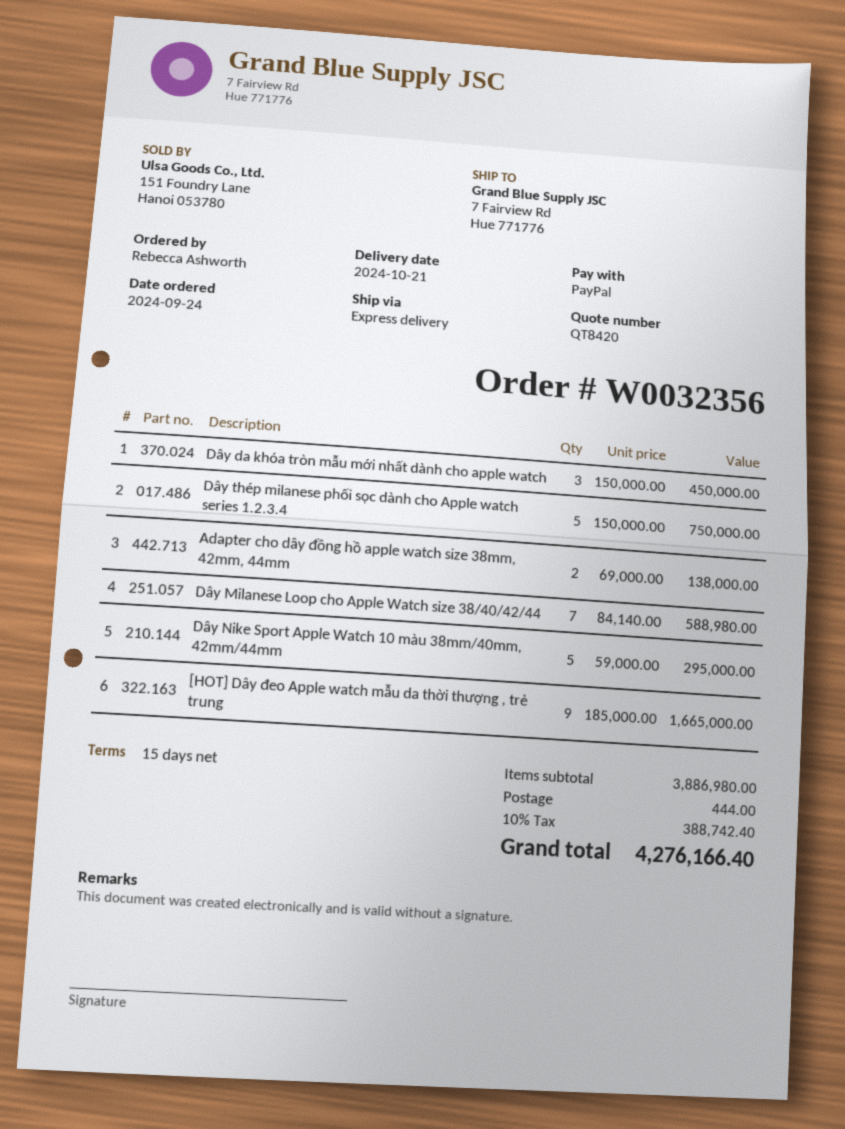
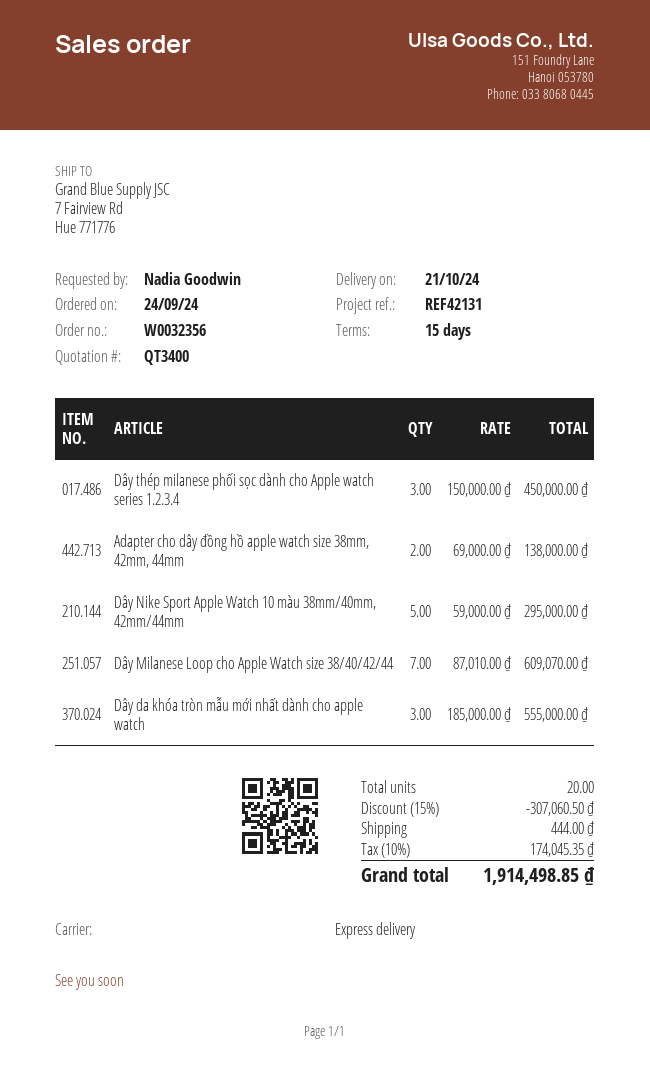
quote number: QT8420 -> QT3400
ordered by: Rebecca Ashworth -> Nadia Goodwin
Dây da khóa tròn mẫu mới nhất dành cho apple watch: 3 x 150000.00 = 450000.00 -> 3 x 185000.00 = 555000.00
Dây thép milanese phối sọc dành cho Apple watch series 1.2.3.4: 5 x 150000.00 = 750000.00 -> 3 x 150000.00 = 450000.00
Dây Milanese Loop cho Apple Watch size 38/40/42/44: 7 x 84140.00 = 588980.00 -> 7 x 87010.00 = 609070.00
[HOT] Dây đeo Apple watch mẫu da thời thượng , trẻ trung: 9 x 185000.00 = 1665000.00 -> none
discount: none -> 15% = 307060.50
tax: 10% = 388742.40 -> 10% = 174045.35
total: 4276166.40 -> 1914498.85

